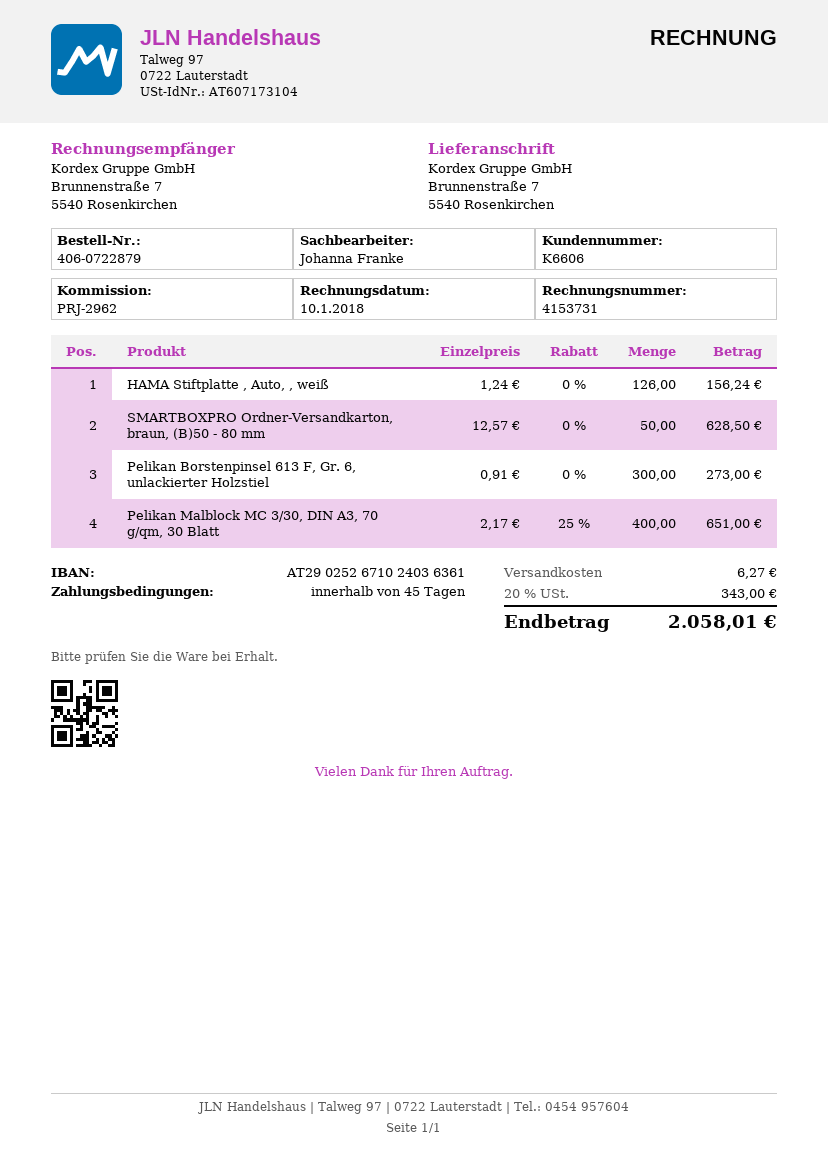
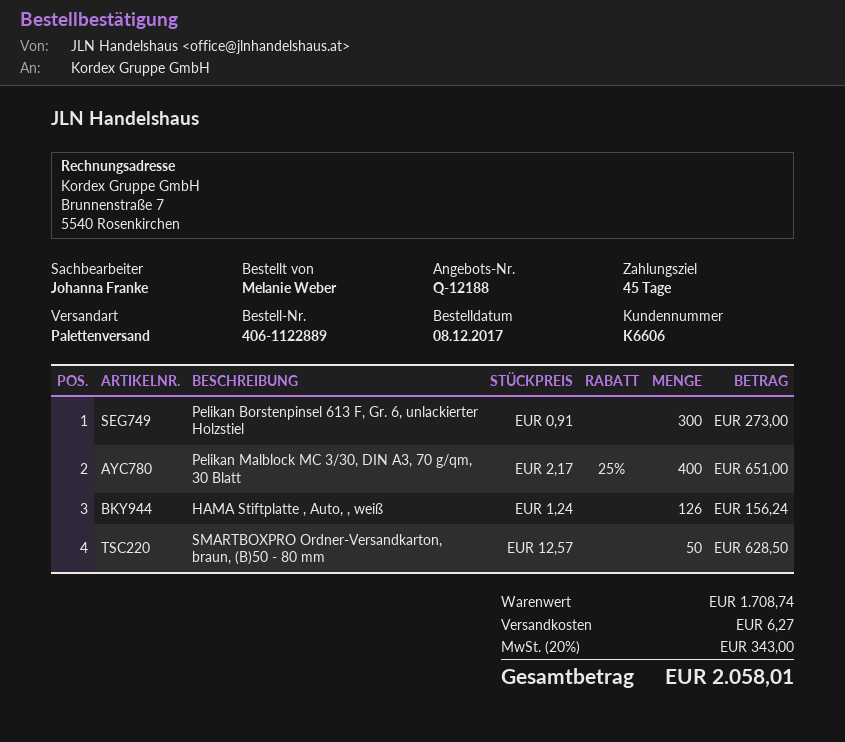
order number: 406-0722879 -> 406-1122889

